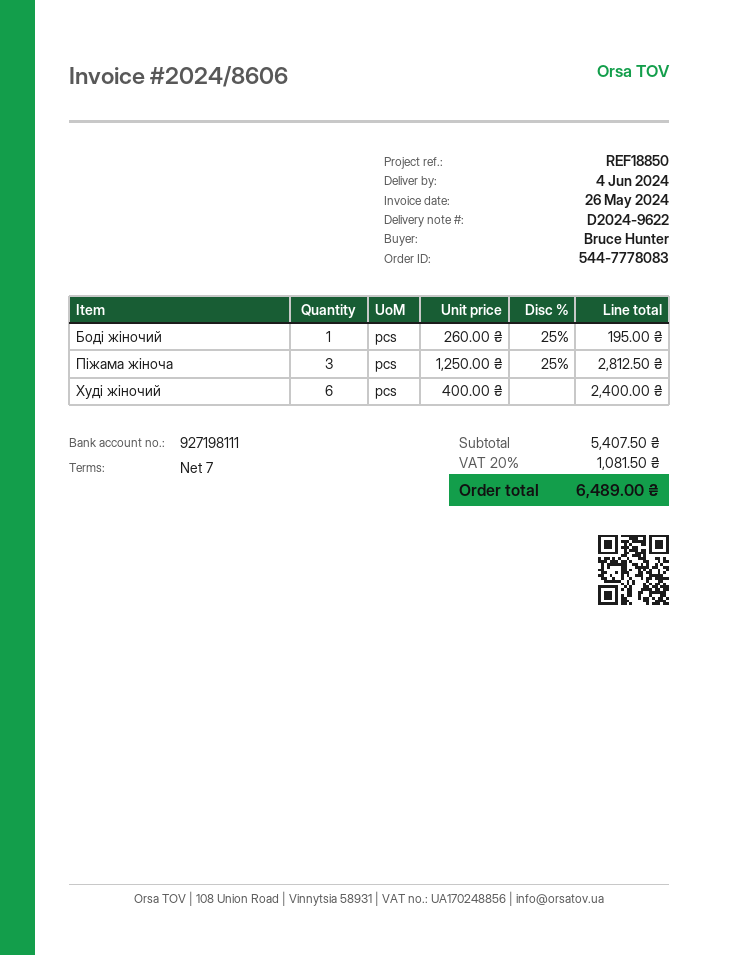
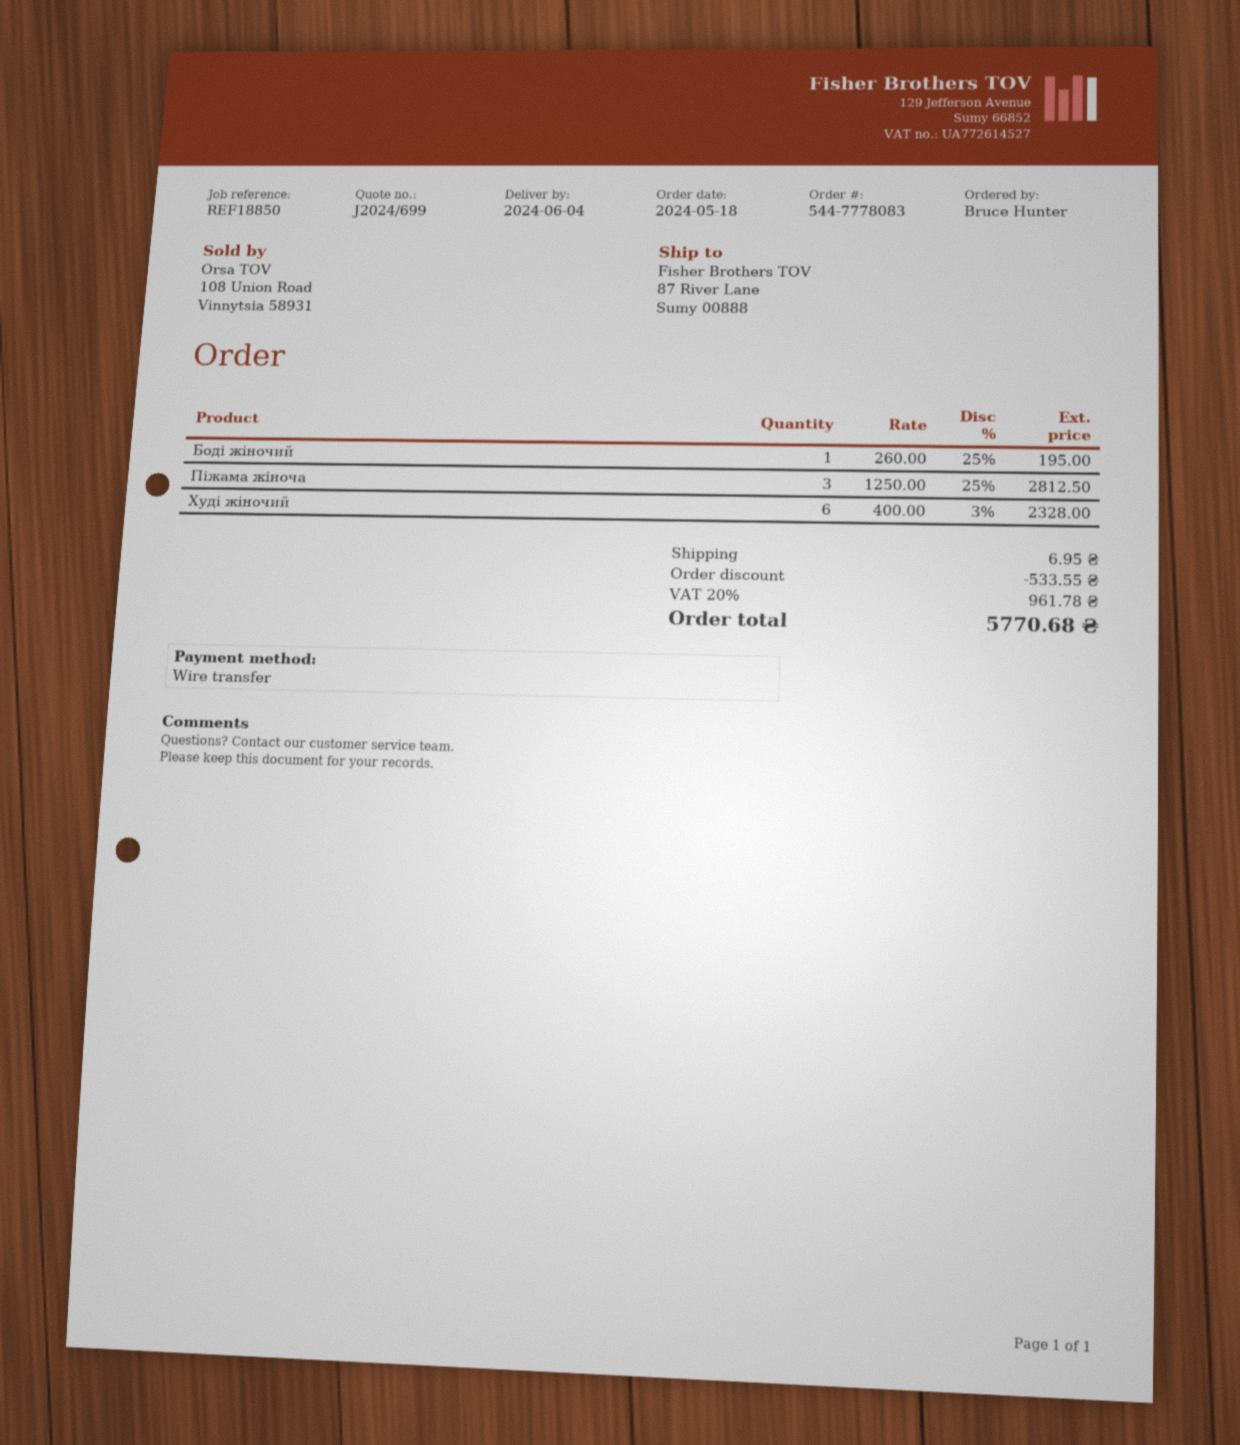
Худі жіночий: 6 x 400.00 = 2400.00 -> 6 x 400.00 - 3% = 2328.00
discount: none -> 533.55
shipping: none -> 6.95
tax: 20% = 1081.50 -> 20% = 961.78
total: 6489.00 -> 5770.68

